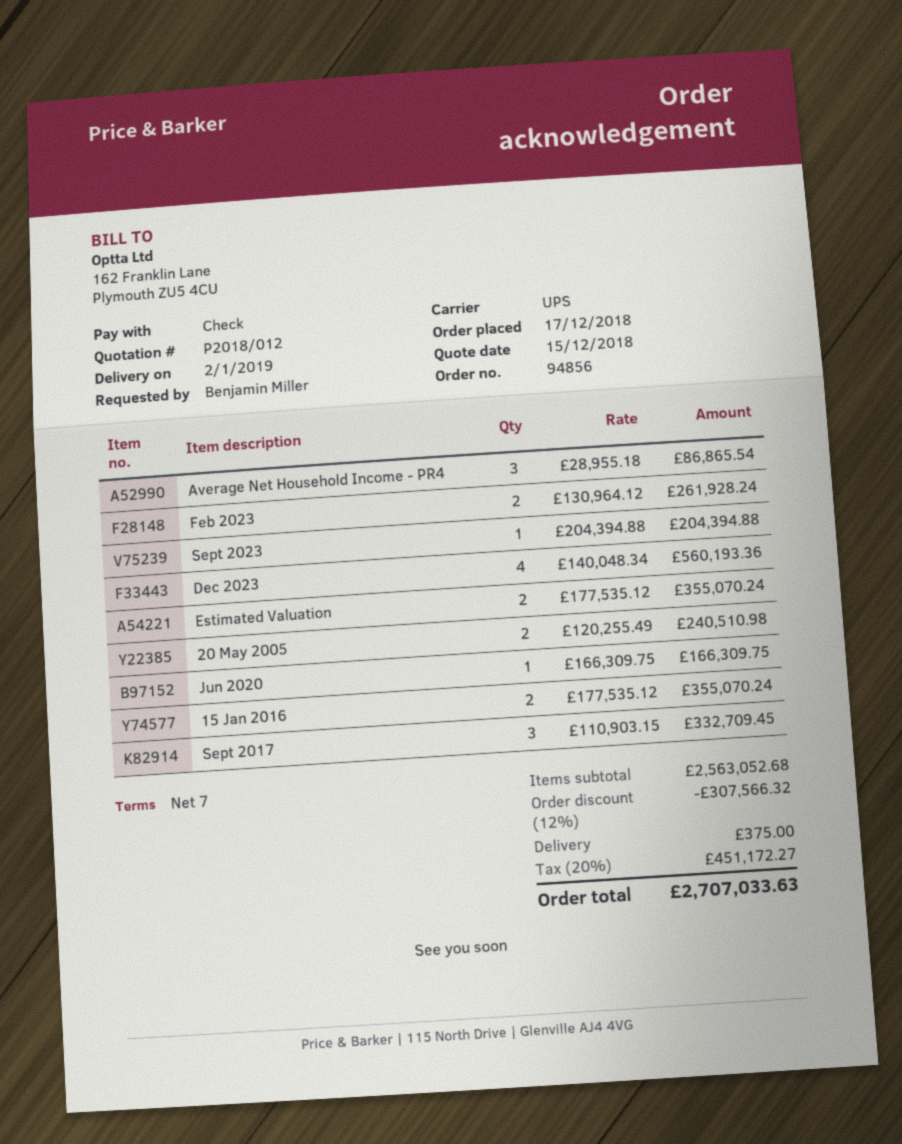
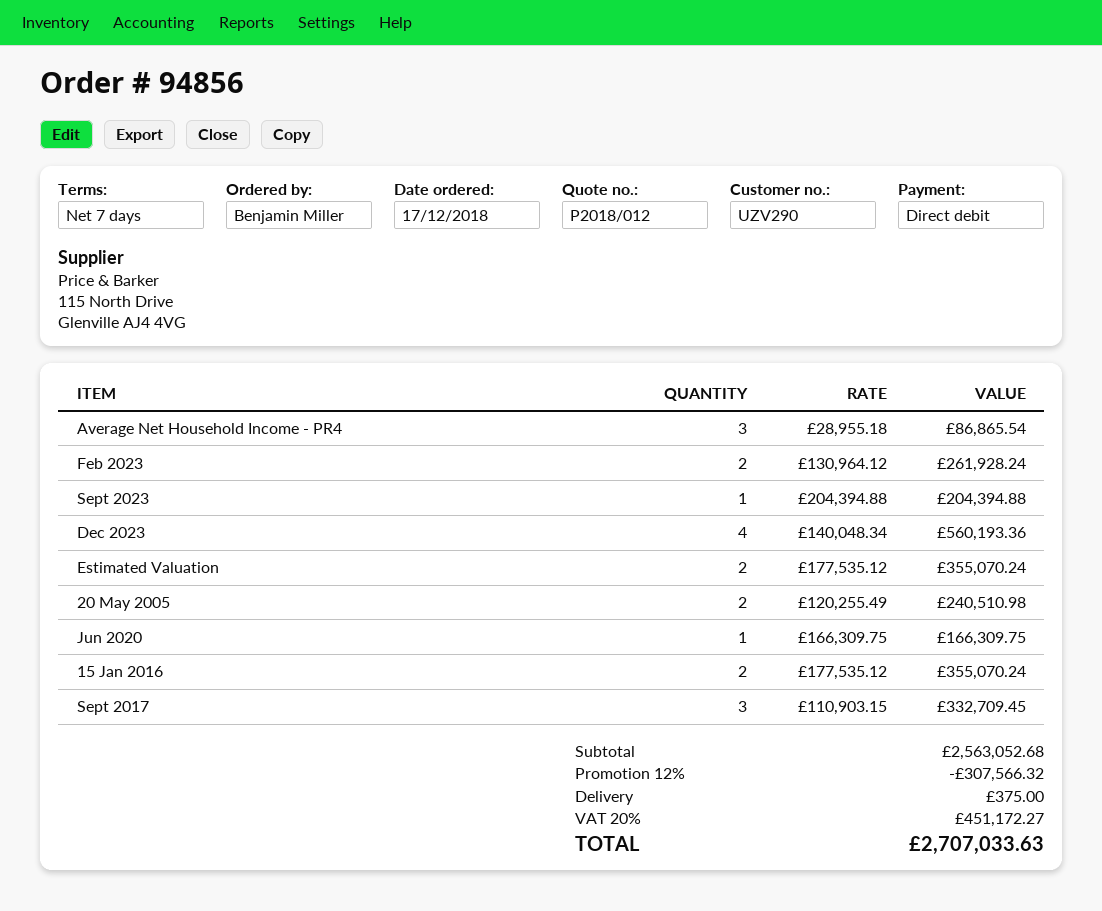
payment method: cheque -> direct debit

